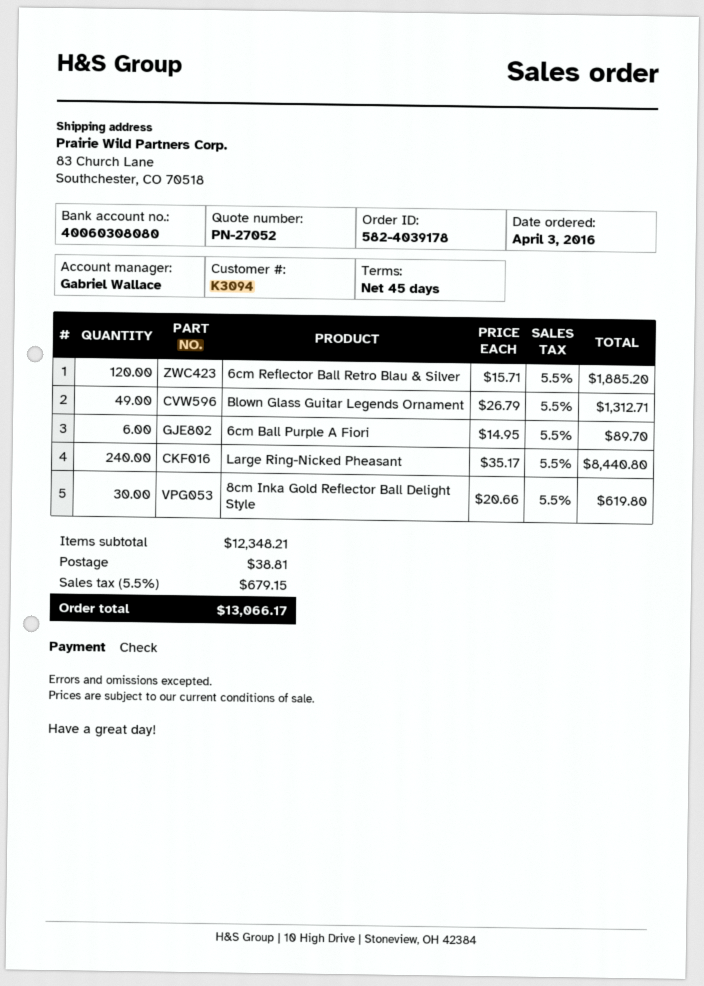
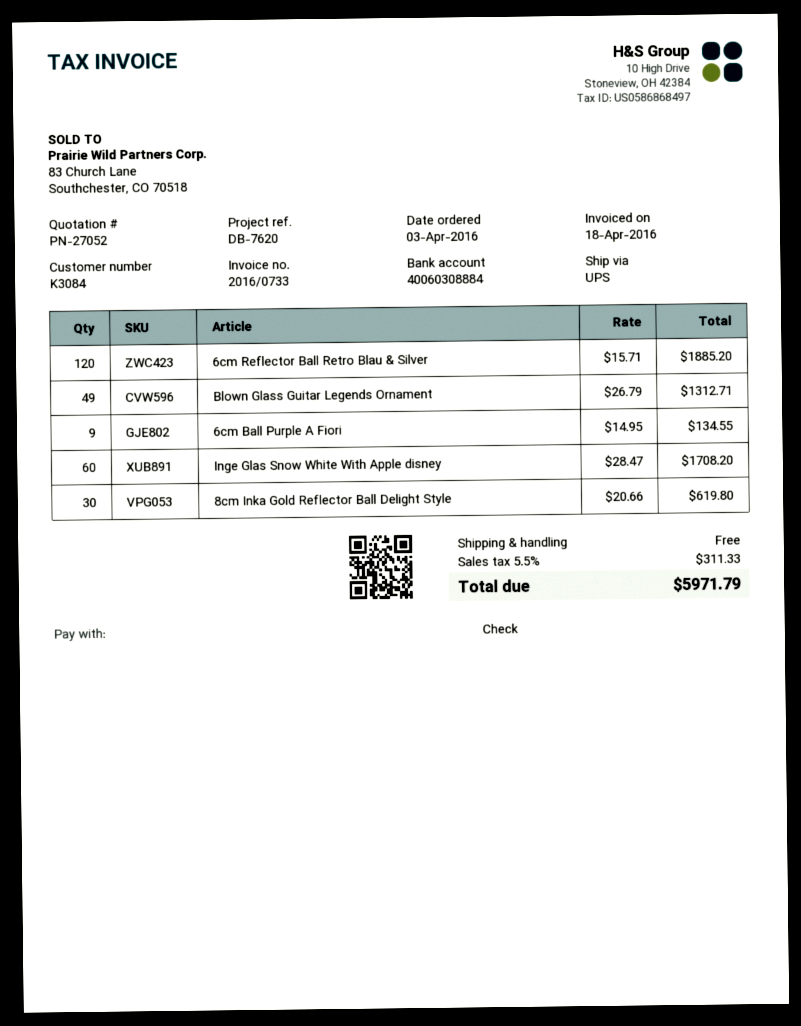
customer number: K3094 -> K3084
bank account: 40060308080 -> 40060308884
6cm Ball Purple A Fiori: 6 x 14.95 = 89.70 -> 9 x 14.95 = 134.55
Large Ring-Nicked Pheasant: 240 x 35.17 = 8440.80 -> none
Inge Glas Snow White With Apple disney: none -> 60 x 28.47 = 1708.20
shipping: 38.81 -> 0.00
tax: 5.5% = 679.15 -> 5.5% = 311.33
total: 13066.17 -> 5971.79

